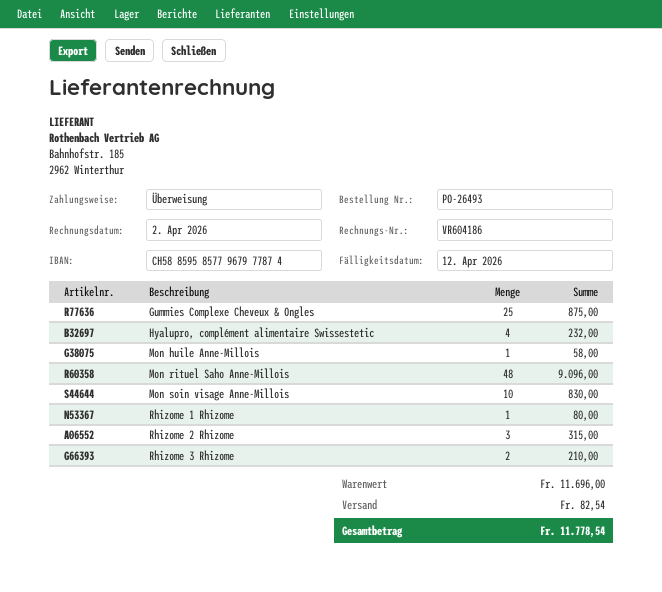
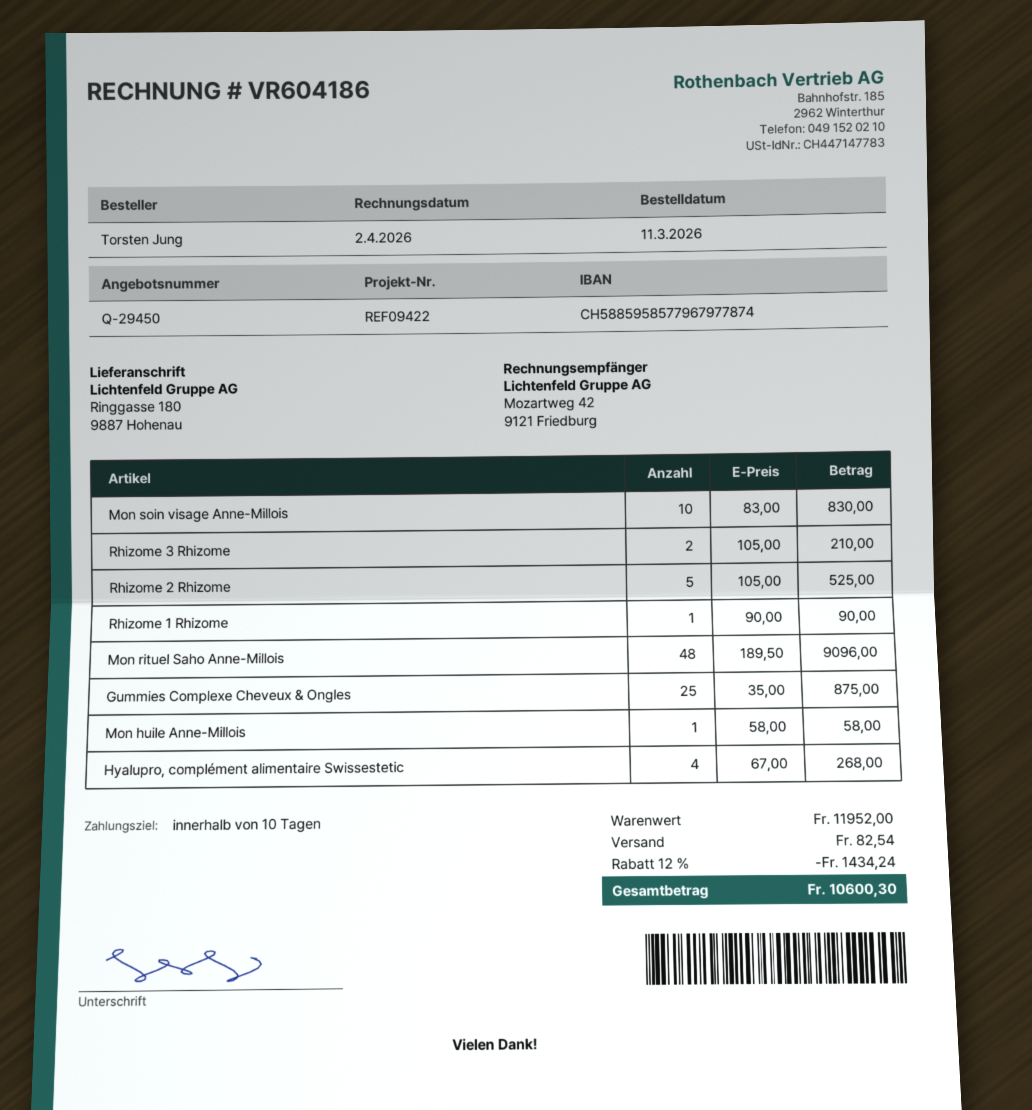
Hyalupro, complément alimentaire Swissestetic: 4 for 232.00 -> 4 for 268.00
Rhizome 1 Rhizome: 1 for 80.00 -> 1 for 90.00
Rhizome 2 Rhizome: 3 for 315.00 -> 5 for 525.00
subtotal: 11696.00 -> 11952.00
discount: none -> 12% = 1434.24
total: 11778.54 -> 10600.30

